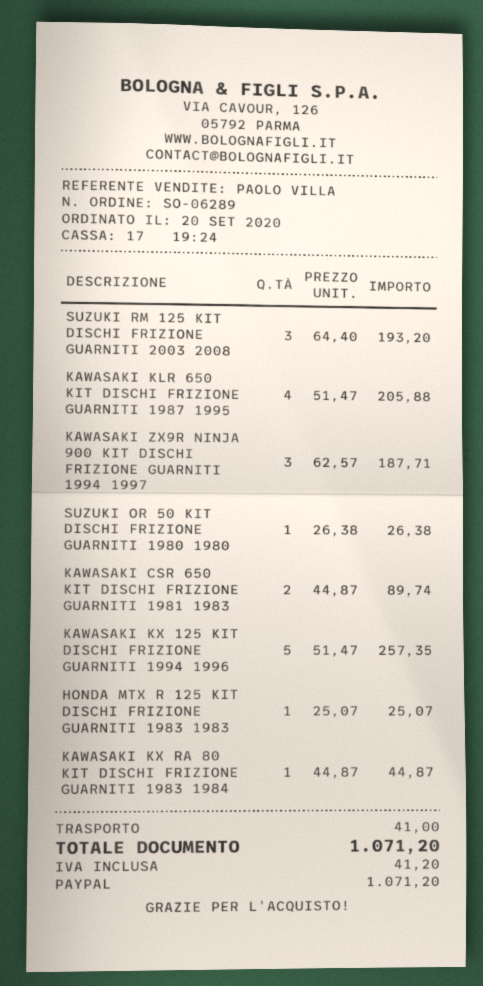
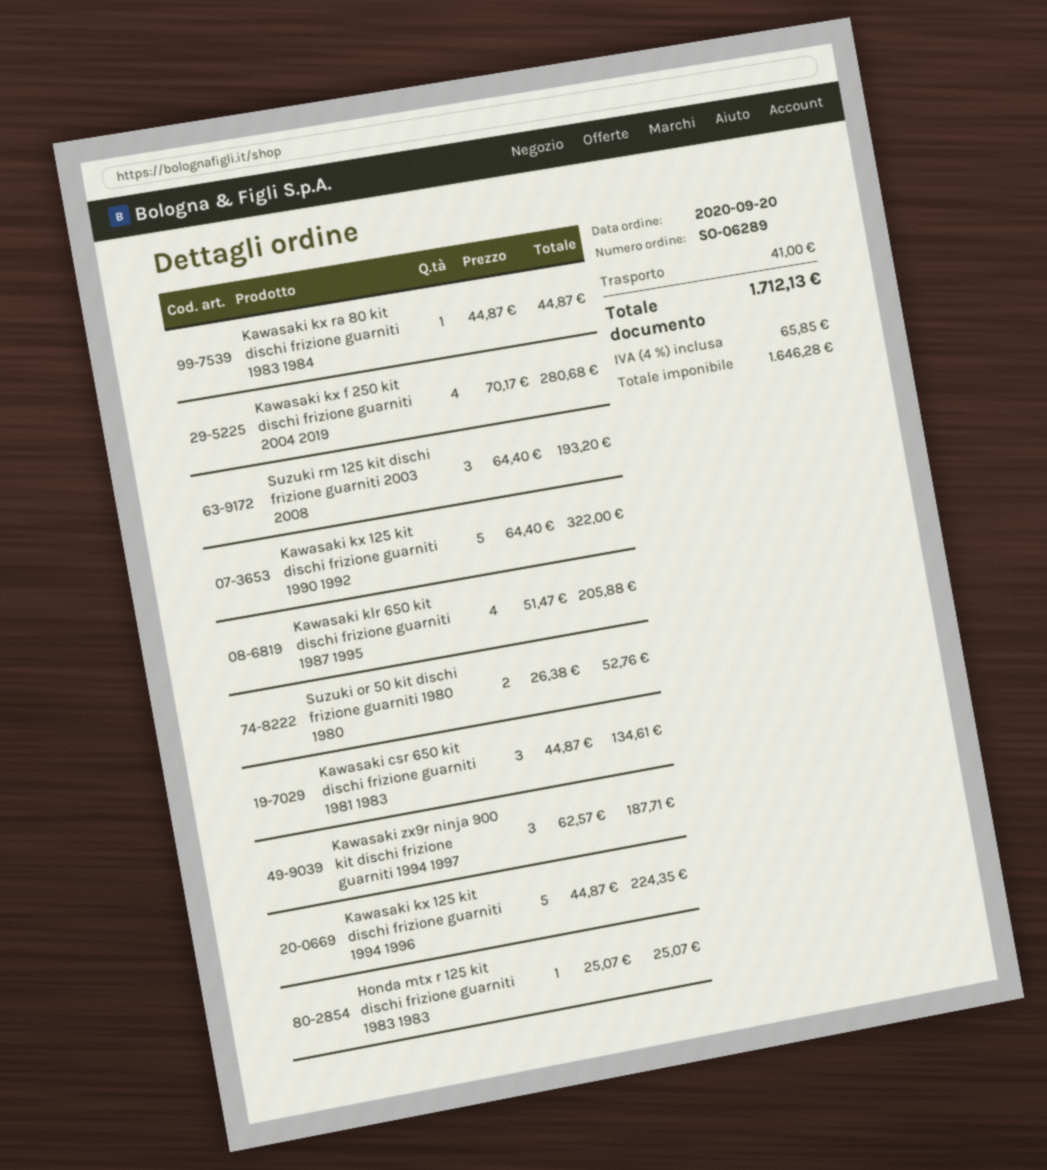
SUZUKI OR 50 KIT DISCHI FRIZIONE GUARNITI 1980 1980: 1 x 26.38 = 26.38 -> 2 x 26.38 = 52.76
KAWASAKI CSR 650 KIT DISCHI FRIZIONE GUARNITI 1981 1983: 2 x 44.87 = 89.74 -> 3 x 44.87 = 134.61
KAWASAKI KX 125 KIT DISCHI FRIZIONE GUARNITI 1994 1996: 5 x 51.47 = 257.35 -> 5 x 44.87 = 224.35
Kawasaki kx f 250 kit dischi frizione guarniti 2004 2019: none -> 4 x 70.17 = 280.68
Kawasaki kx 125 kit dischi frizione guarniti 1990 1992: none -> 5 x 64.40 = 322.00
tax: 41.20 -> 65.85
total: 1071.20 -> 1712.13

